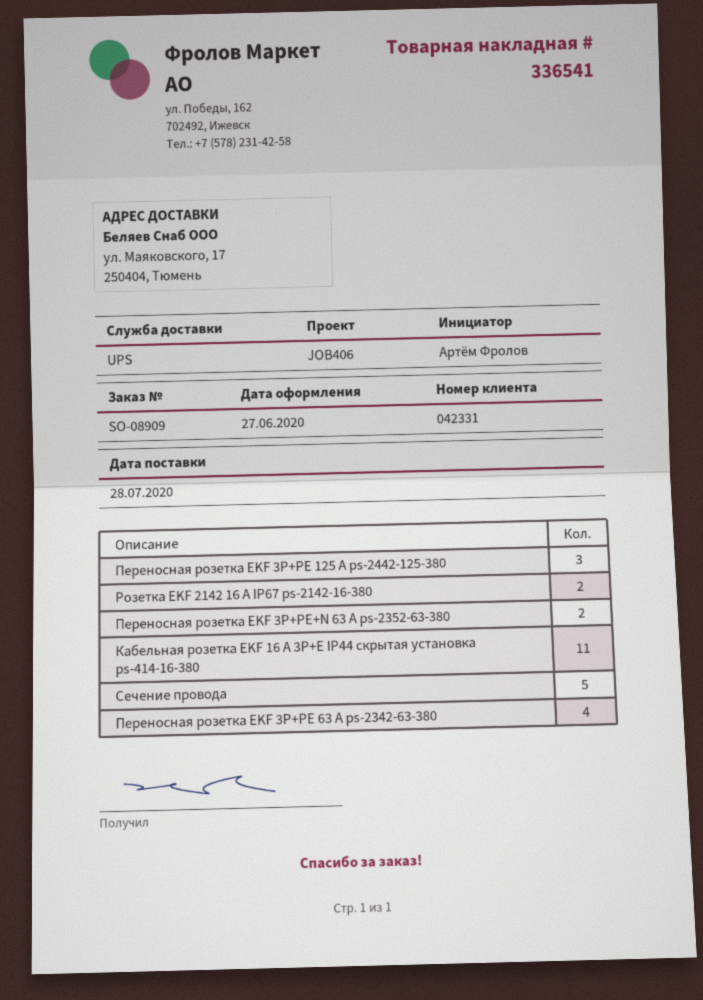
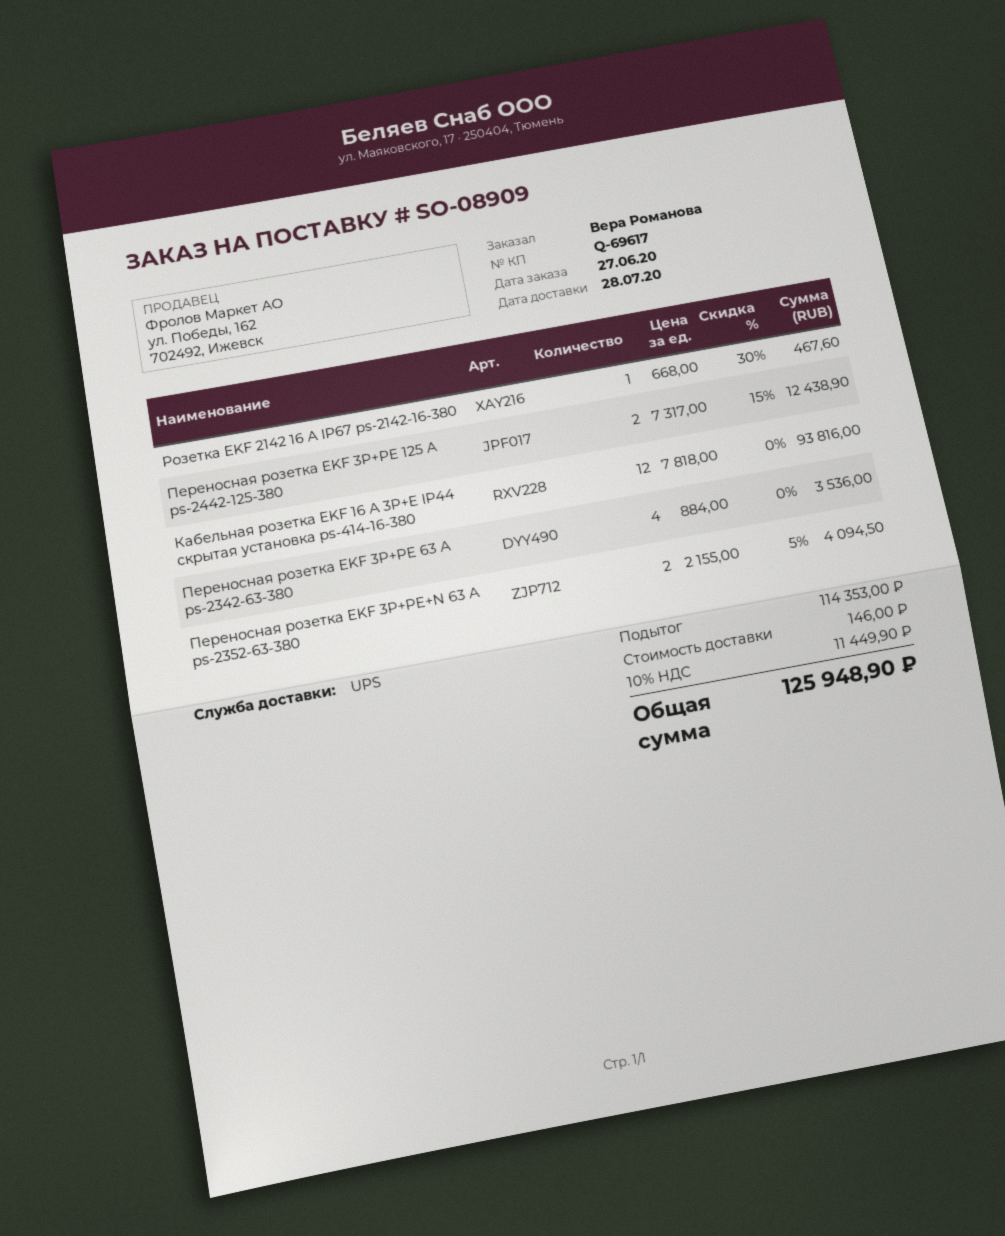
ordered by: Артём Фролов -> Вера Романова
Переносная розетка EKF 3Р+РЕ 125 А ps-2442-125-380: 3 -> 2
Розетка EKF 2142 16 А IP67 ps-2142-16-380: 2 -> 1
Кабельная розетка EKF 16 А 3P+E IP44 скрытая установка ps-414-16-380: 11 -> 12
Сечение провода: 5 -> none

